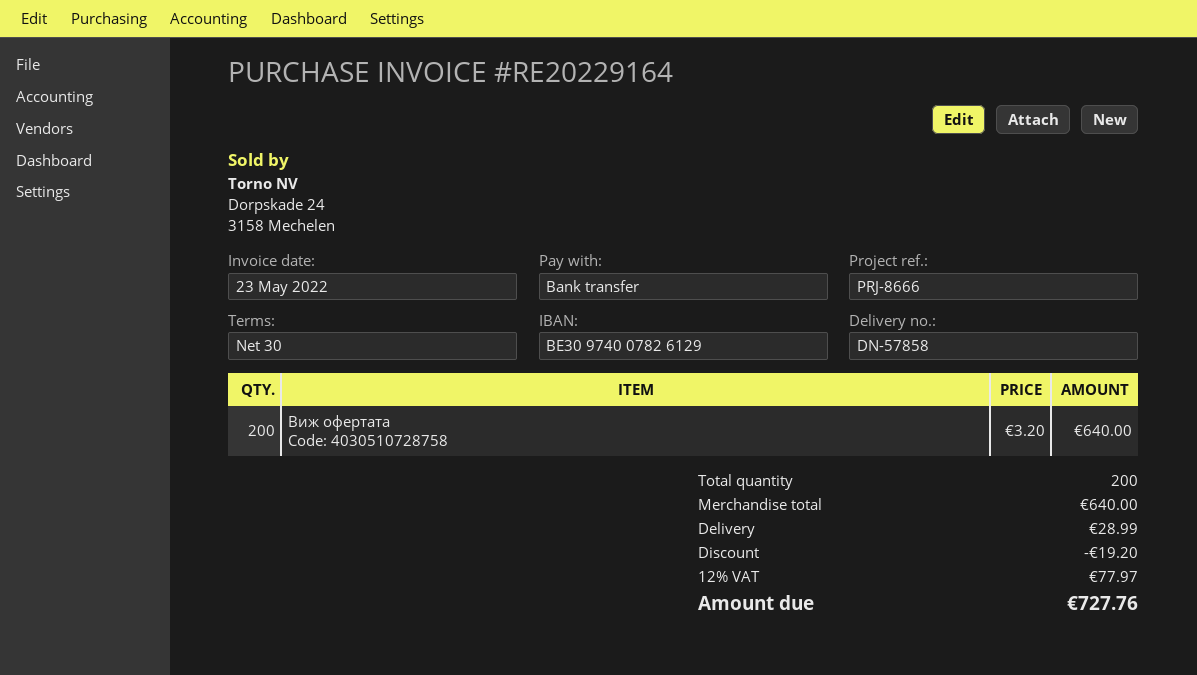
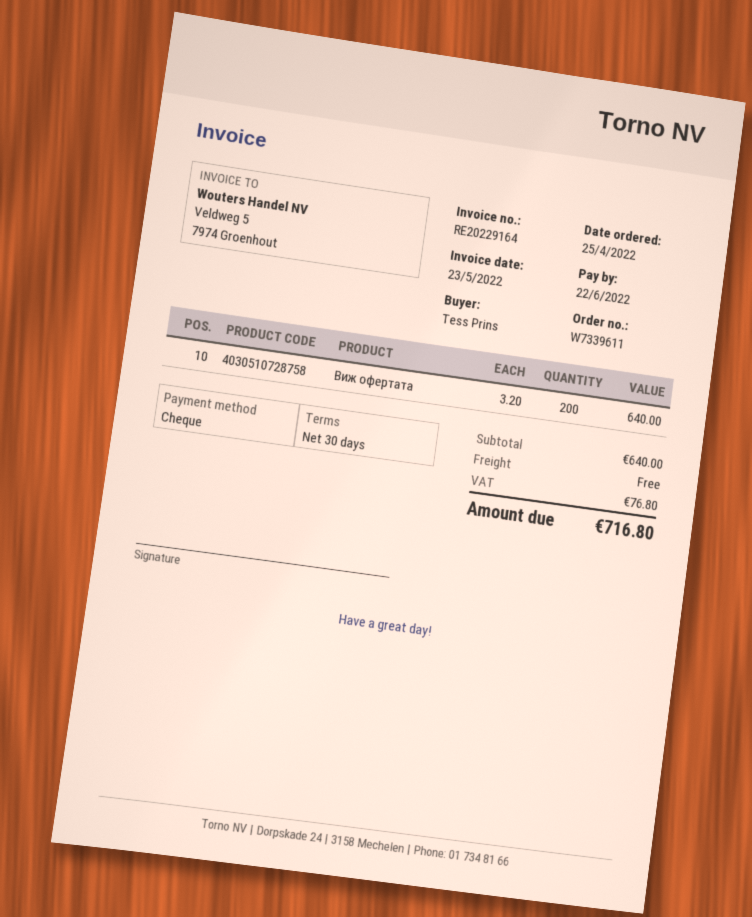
payment method: bank transfer -> cheque
discount: 19.20 -> none
shipping: 28.99 -> 0.00
tax: 77.97 -> 76.80
total: 727.76 -> 716.80

